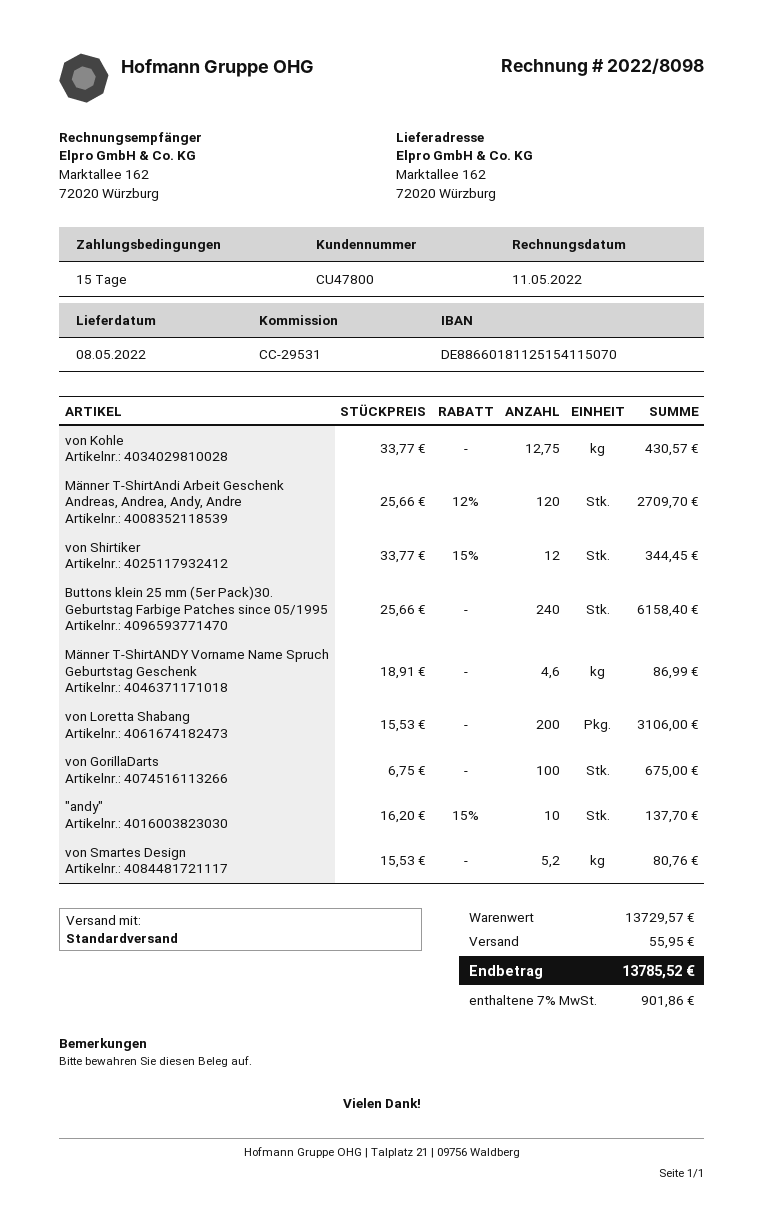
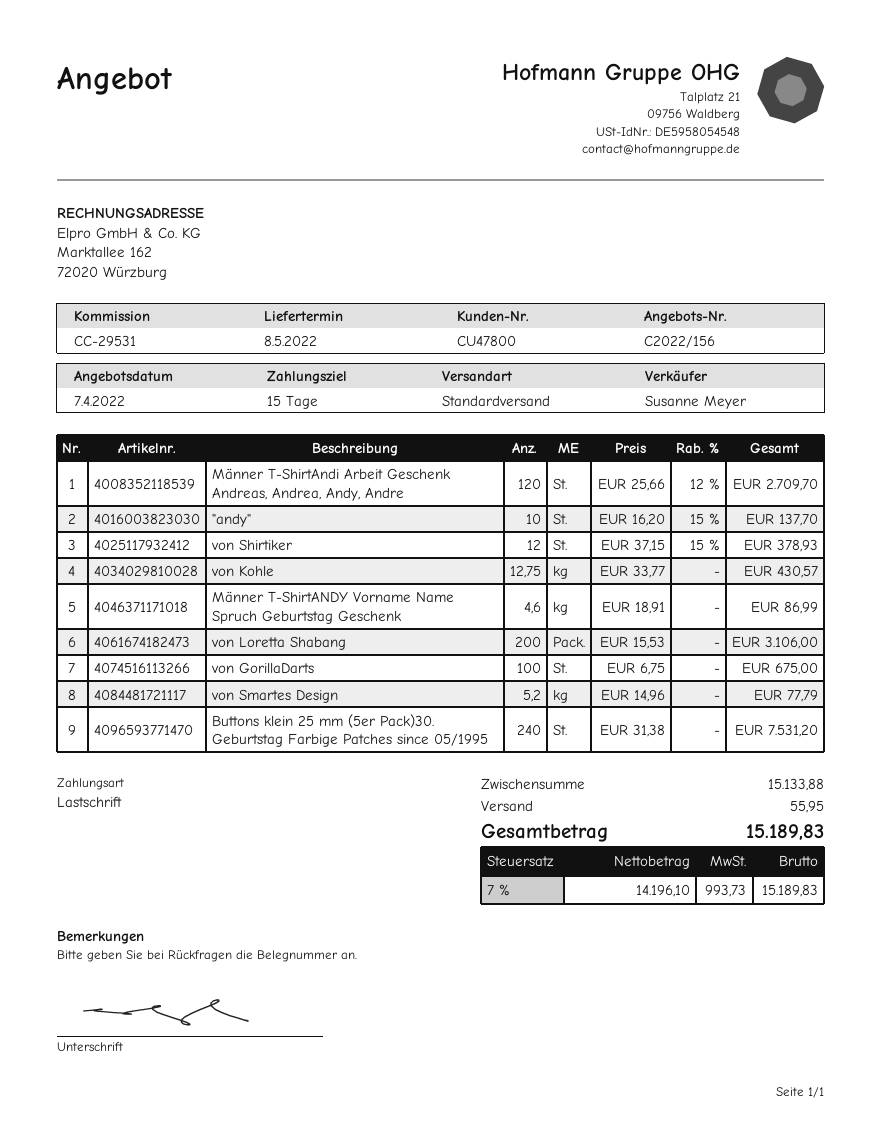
von Shirtiker: 12 x 33.77 - 15% = 344.45 -> 12 x 37.15 - 15% = 378.93
Buttons klein 25 mm (5er Pack)30. Geburtstag Farbige Patches since 05/1995: 240 x 25.66 = 6158.40 -> 240 x 31.38 = 7531.20
von Smartes Design: 5.2 x 15.53 = 80.76 -> 5.2 x 14.96 = 77.79
subtotal: 13729.57 -> 15133.88
tax: 7% = 901.86 -> 7% = 993.73
total: 13785.52 -> 15189.83

